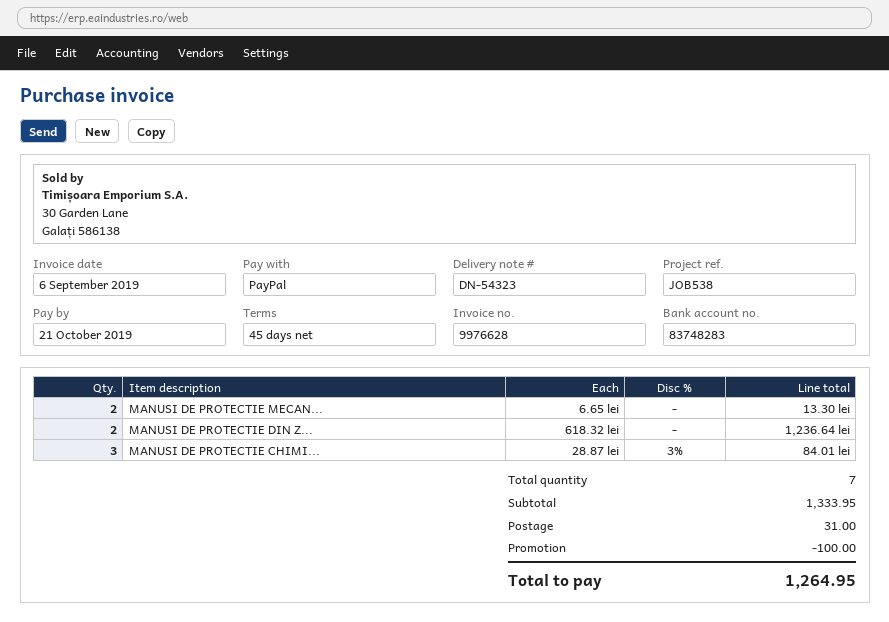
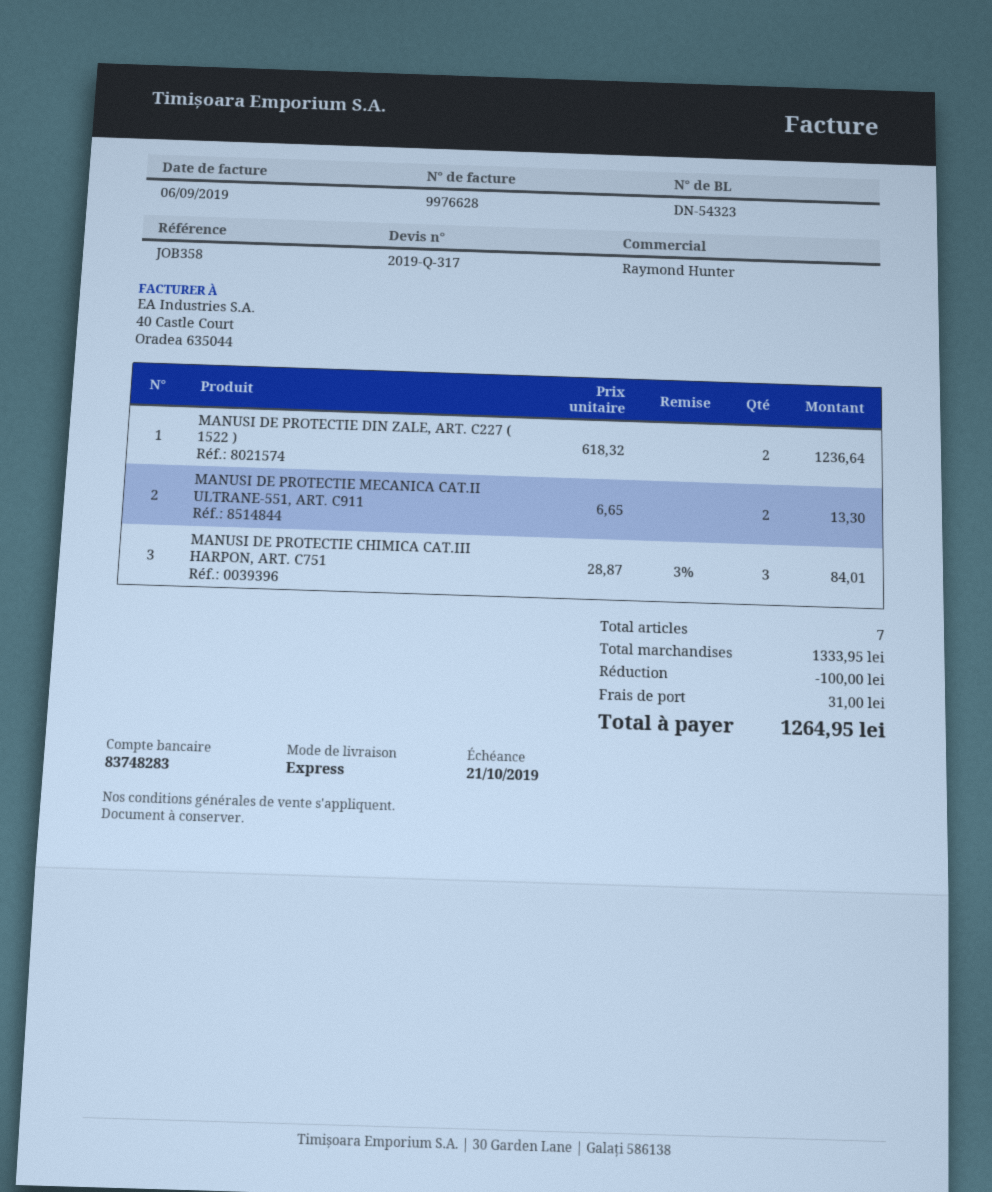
reference: JOB538 -> JOB358

